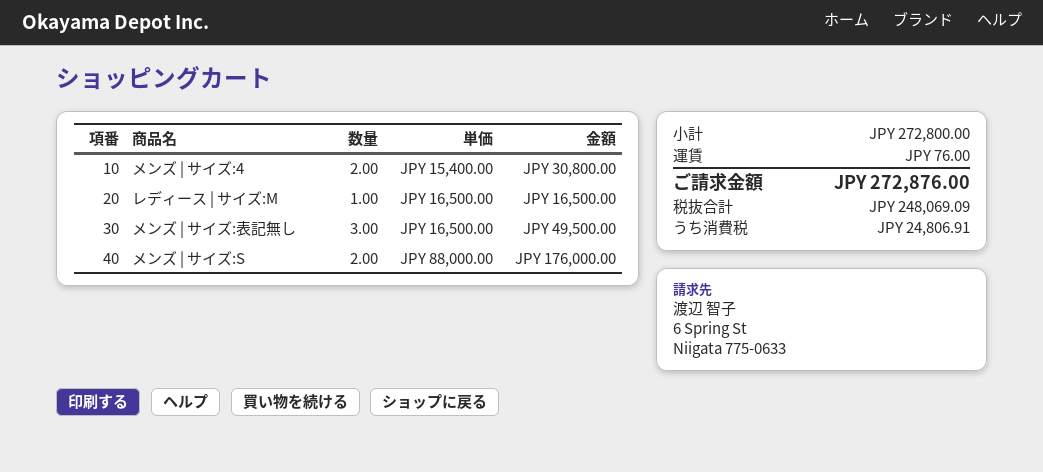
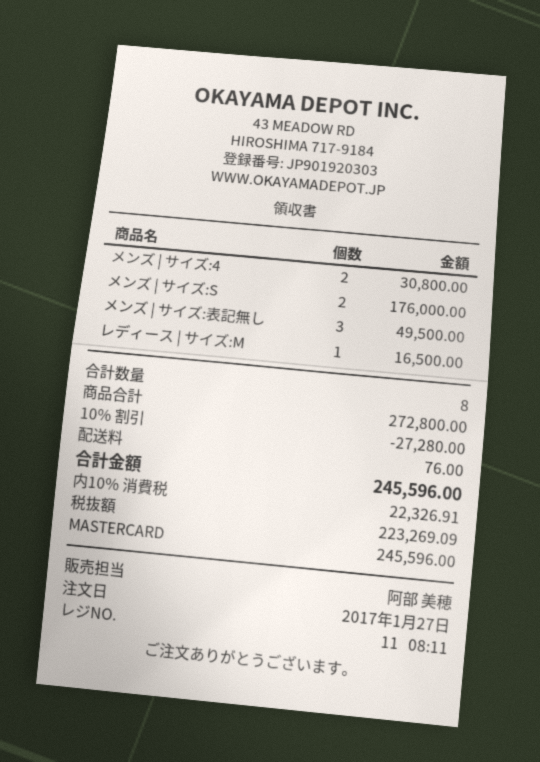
discount: none -> 10% = 27280.00
net: 248069.09 -> 223269.09
tax: 24806.91 -> 22326.91
total: 272876.00 -> 245596.00

